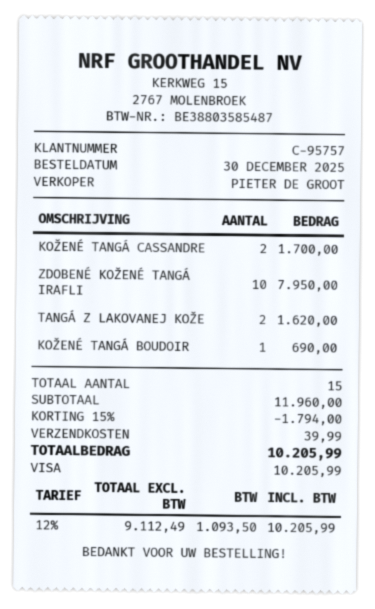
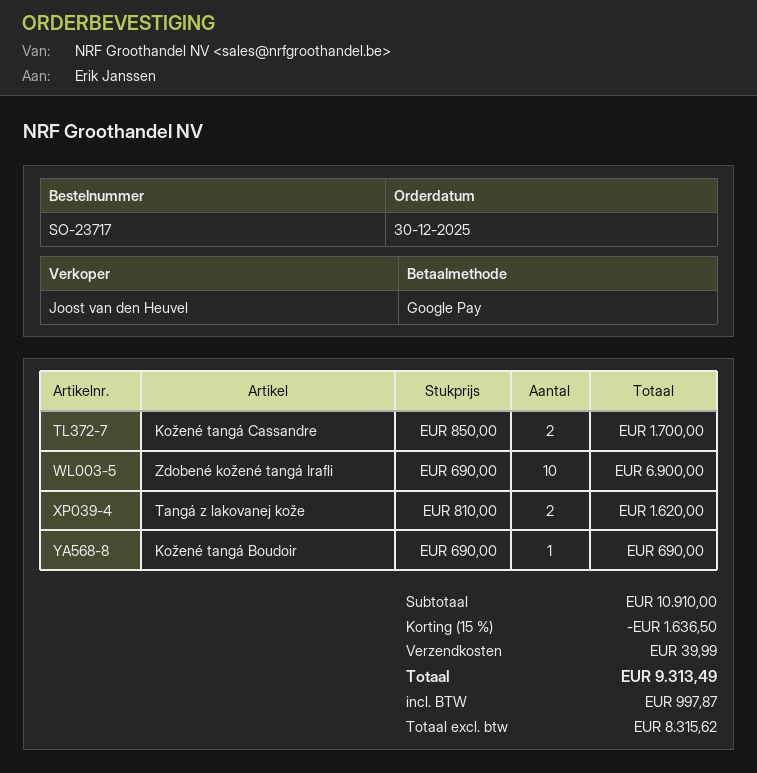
sales rep: PIETER DE GROOT -> Joost van den Heuvel
payment method: Visa -> Google Pay
ZDOBENÉ KOŽENÉ TANGÁ IRAFLI: 10 for 7950.00 -> 10 for 6900.00
subtotal: 11960.00 -> 10910.00
discount: 15% = 1794.00 -> 15% = 1636.50
net: 9112.49 -> 8315.62
tax: 1093.50 -> 997.87
total: 10205.99 -> 9313.49

